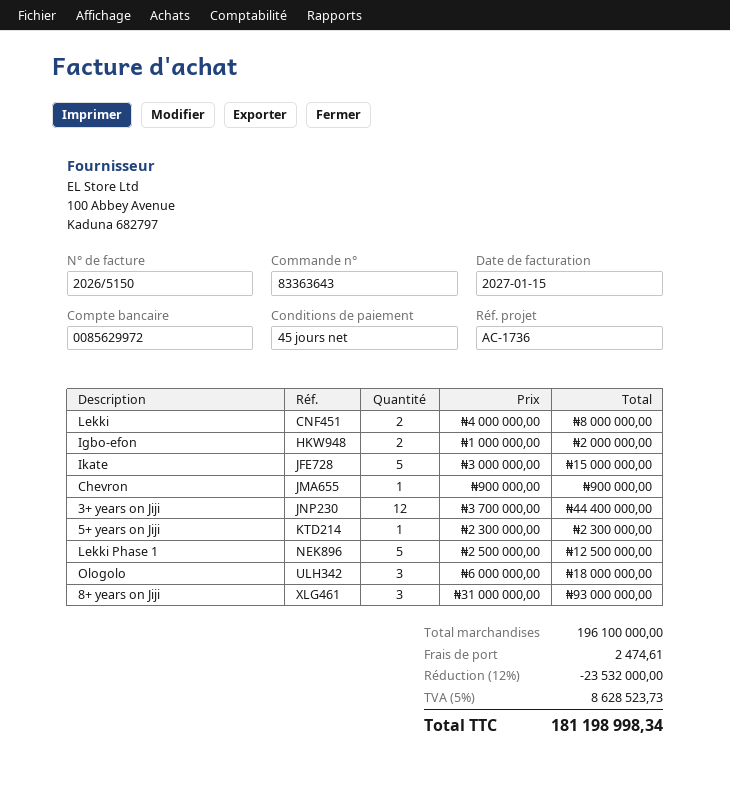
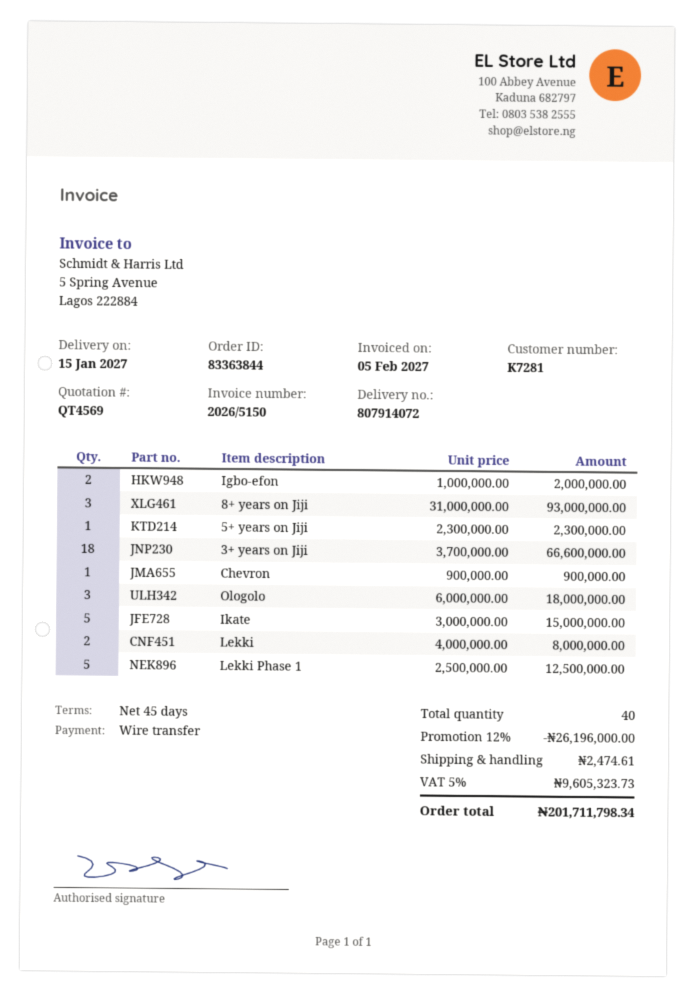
order number: 83363643 -> 83363844
invoice date: 2027-01-15 -> 2027-02-05
3+ years on Jiji: 12 x 3700000.00 = 44400000.00 -> 18 x 3700000.00 = 66600000.00
discount: 12% = 23532000.00 -> 12% = 26196000.00
tax: 5% = 8628523.73 -> 5% = 9605323.73
total: 181198998.34 -> 201711798.34

